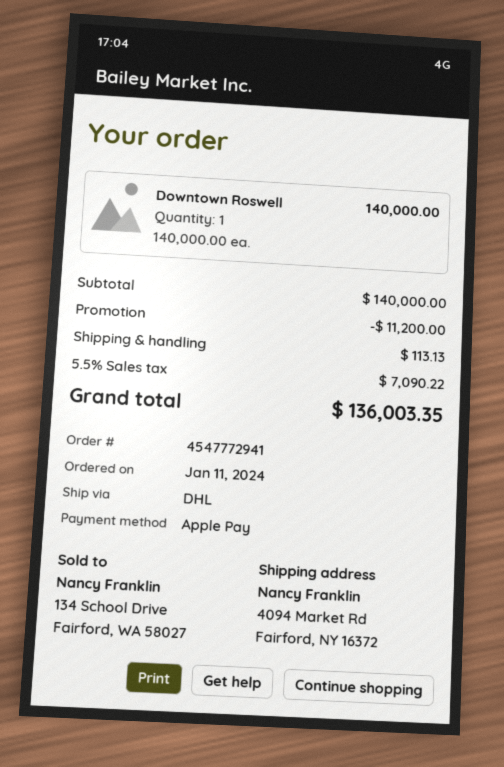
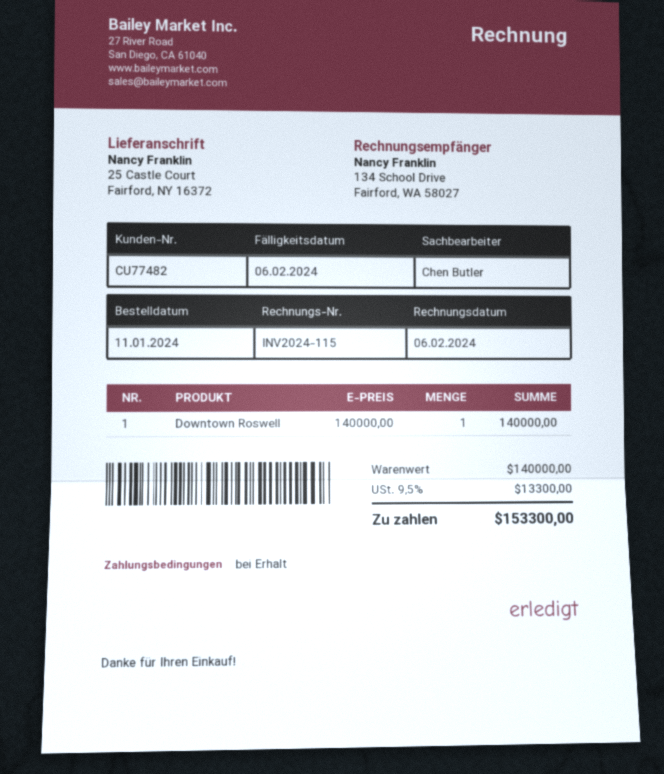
ship to: 4094 Market Rd, Fairford, NY 16372 -> 25 Castle Court, Fairford, NY 16372
discount: 11200.00 -> none
shipping: 113.13 -> none
tax: 5.5% = 7090.22 -> 9.5% = 13300.00
total: 136003.35 -> 153300.00

